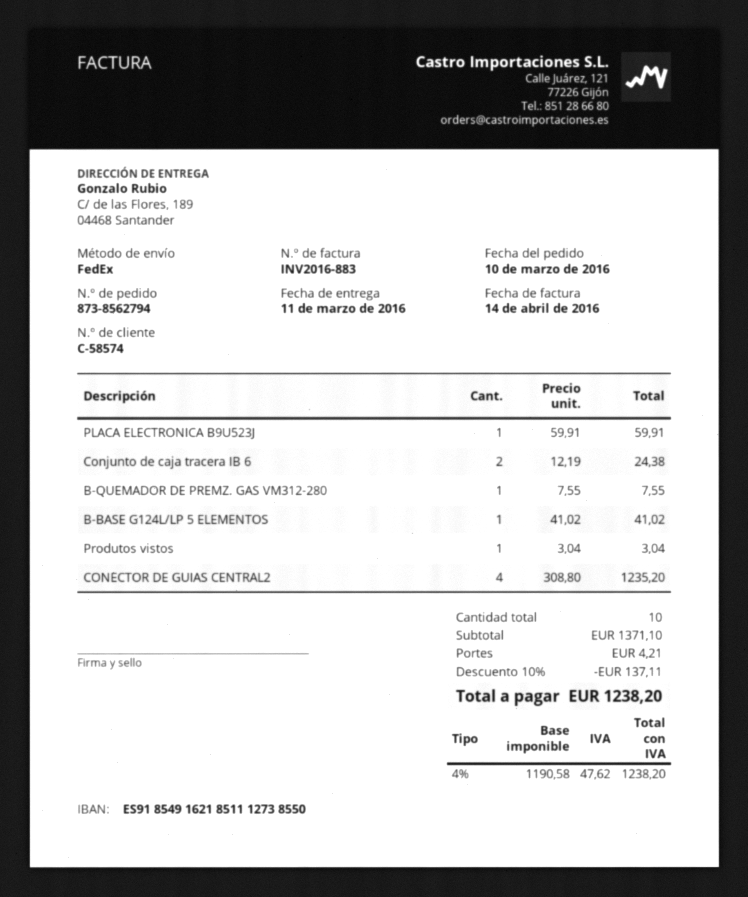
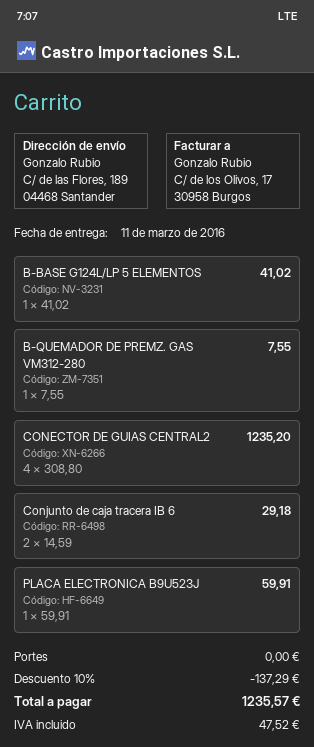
Conjunto de caja tracera IB 6: 2 x 12.19 = 24.38 -> 2 x 14.59 = 29.18
Produtos vistos: 1 x 3.04 = 3.04 -> none
discount: 10% = 137.11 -> 10% = 137.29
shipping: 4.21 -> 0.00
tax: 47.62 -> 47.52
total: 1238.20 -> 1235.57

